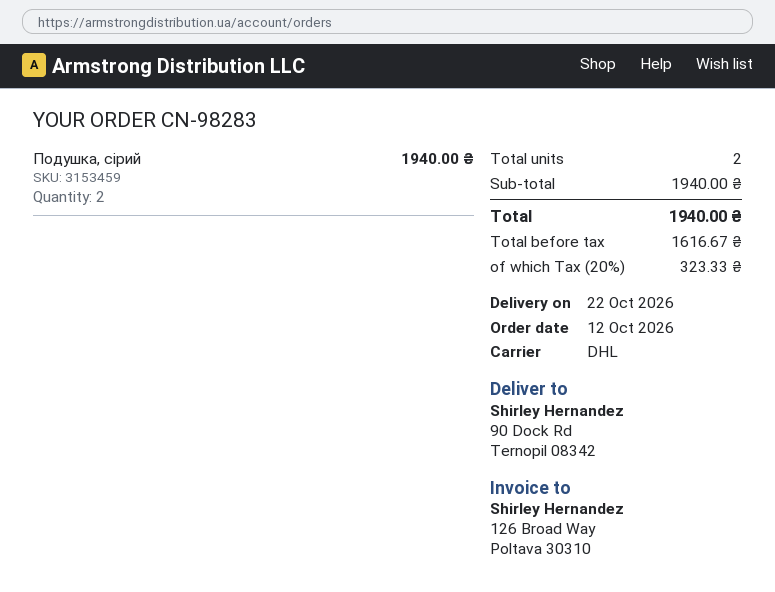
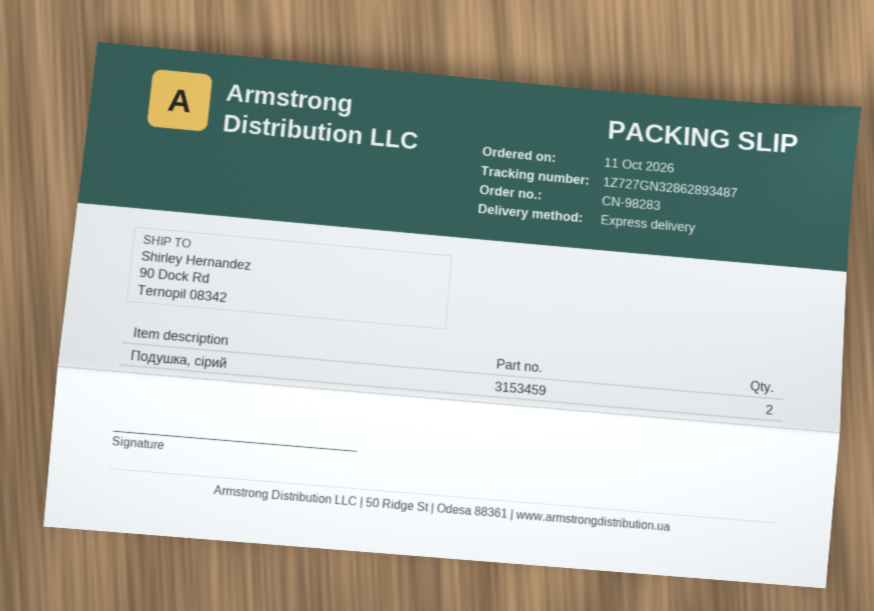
order date: 2026-10-12 -> 2026-10-11
shipping method: DHL -> express

